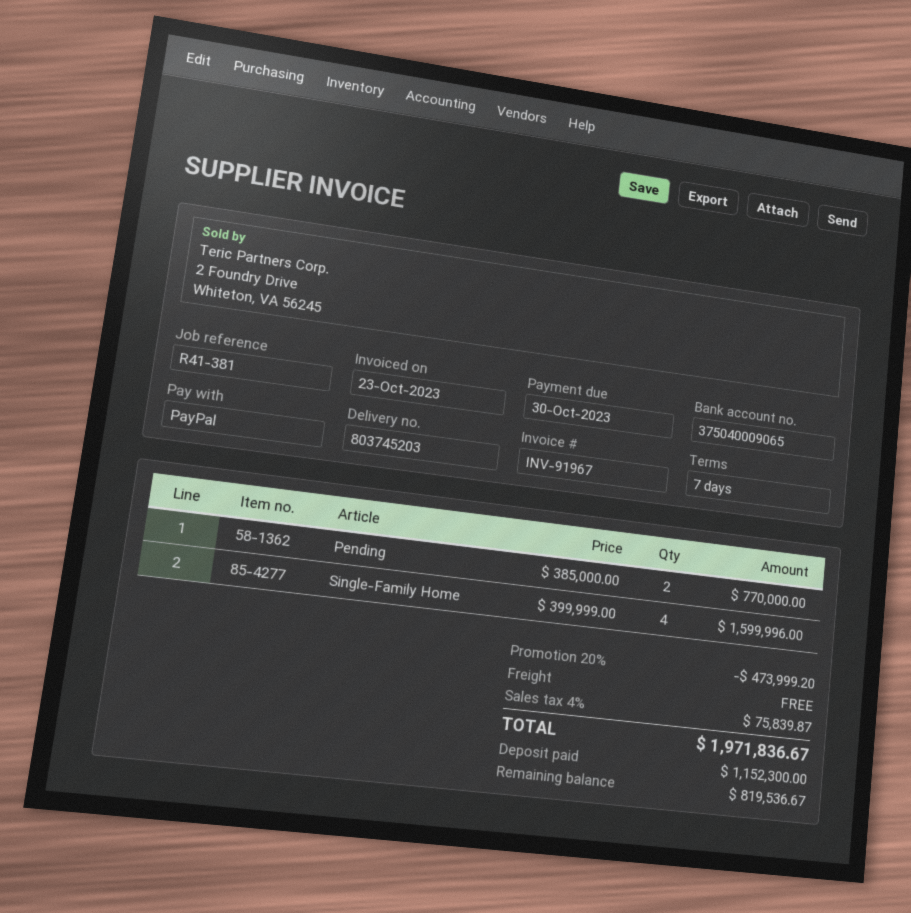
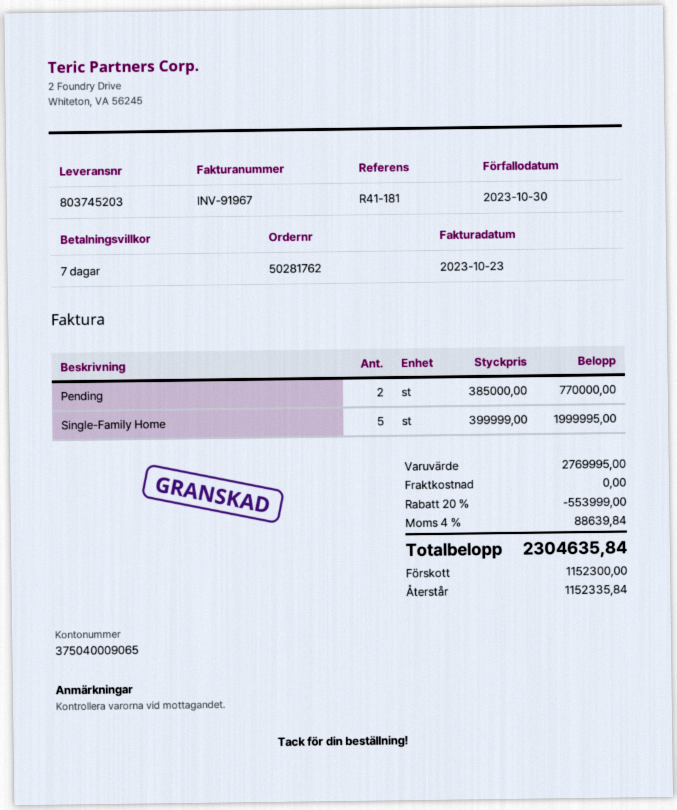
reference: R41-381 -> R41-181
Single-Family Home: 4 x 399999.00 = 1599996.00 -> 5 x 399999.00 = 1999995.00
discount: 20% = 473999.20 -> 20% = 553999.00
tax: 4% = 75839.87 -> 4% = 88639.84
total: 1971836.67 -> 2304635.84
balance: 819536.67 -> 1152335.84

